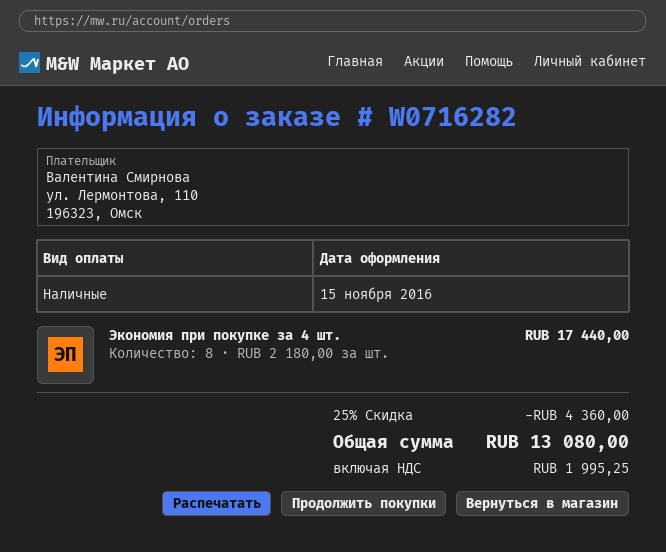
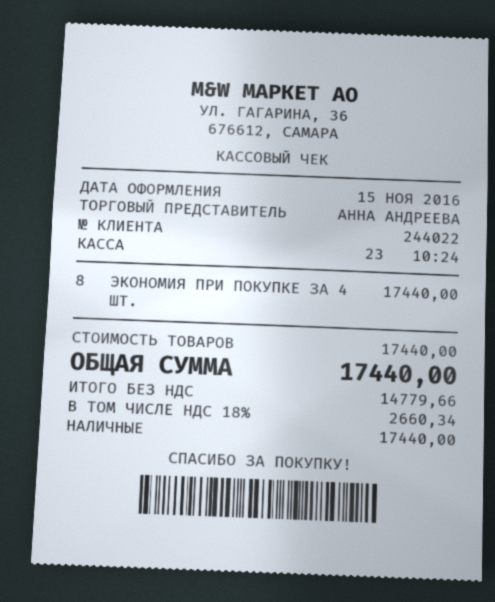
discount: 25% = 4360.00 -> none
tax: 1995.25 -> 2660.34
total: 13080.00 -> 17440.00

